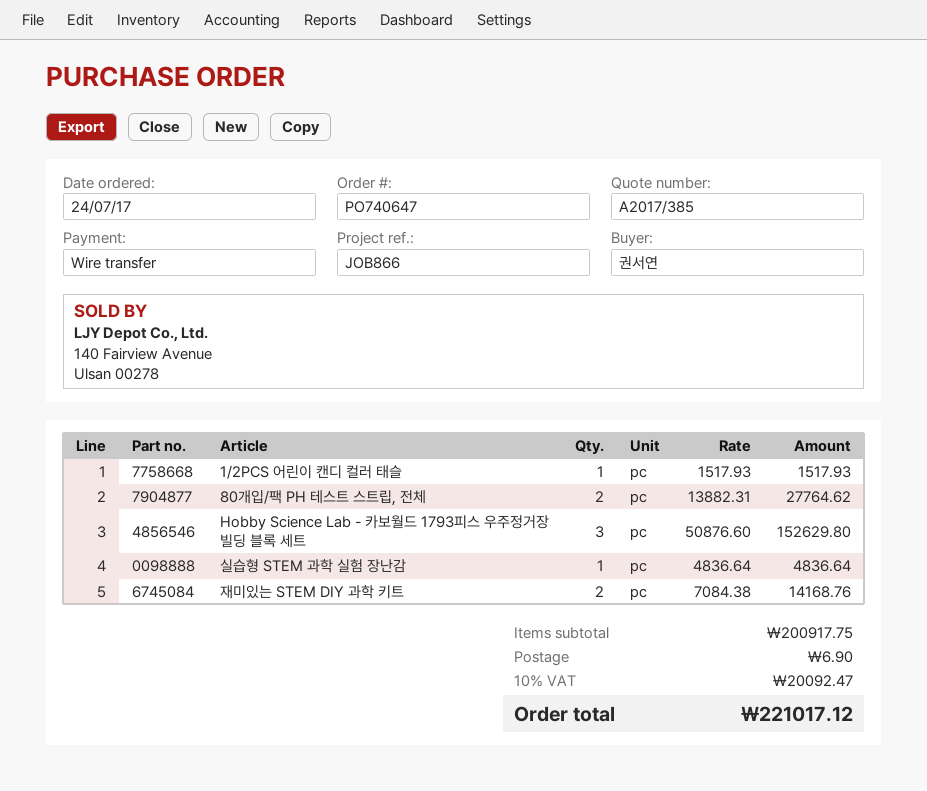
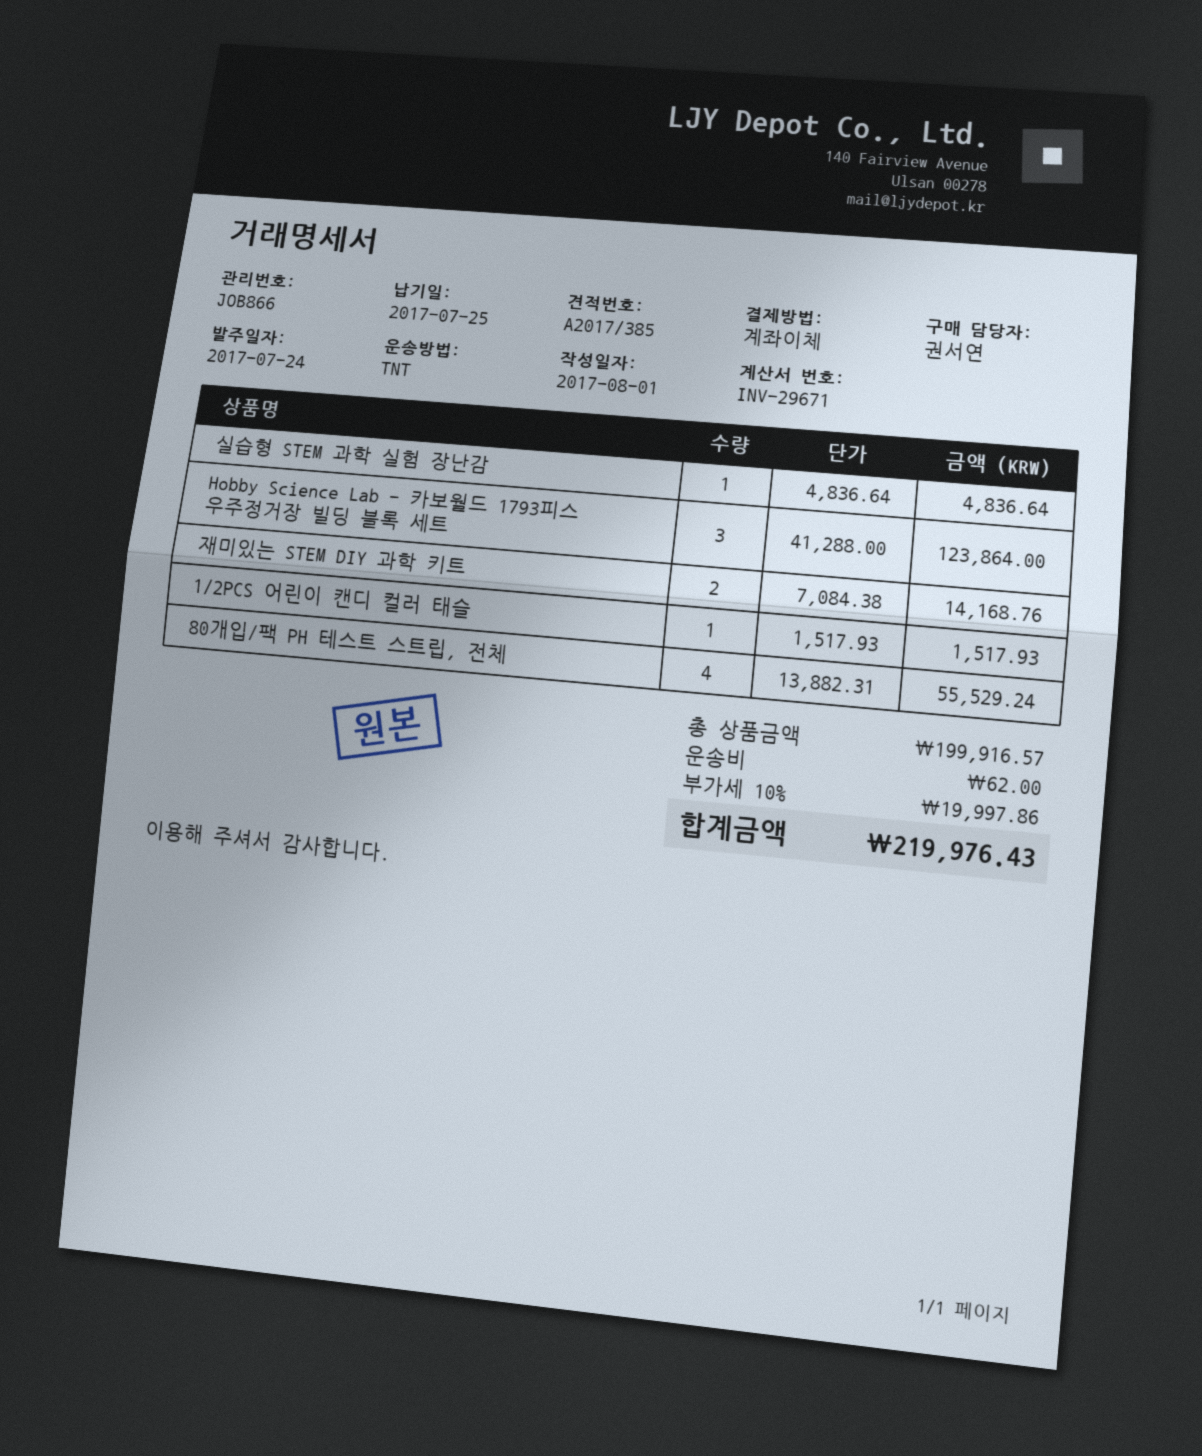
80개입/팩 PH 테스트 스트립, 전체: 2 x 13882.31 = 27764.62 -> 4 x 13882.31 = 55529.24
Hobby Science Lab - 카보월드 1793피스 우주정거장 빌딩 블록 세트: 3 x 50876.60 = 152629.80 -> 3 x 41288.00 = 123864.00
subtotal: 200917.75 -> 199916.57
shipping: 6.90 -> 62.00
tax: 10% = 20092.47 -> 10% = 19997.86
total: 221017.12 -> 219976.43

